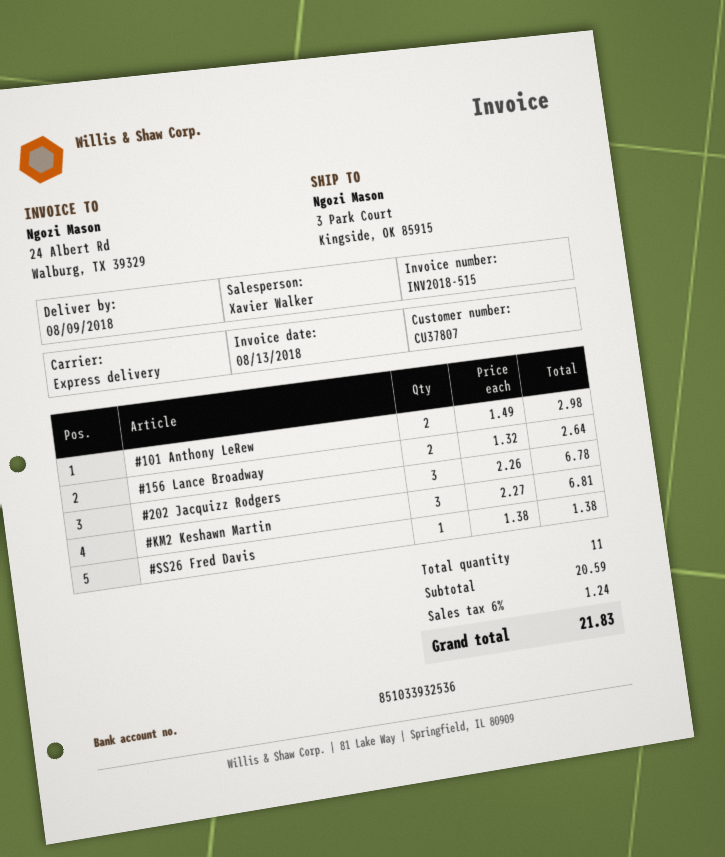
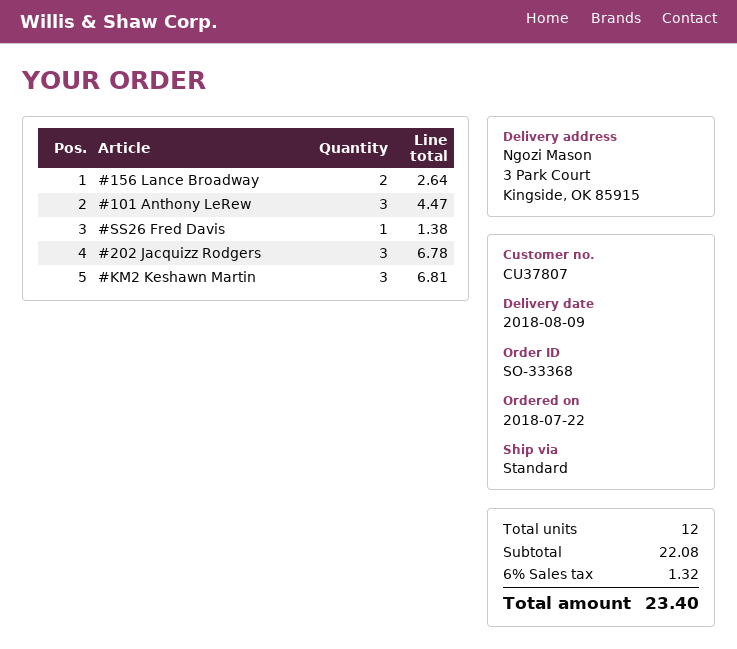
shipping method: express -> standard
#101 Anthony LeRew: 2 for 2.98 -> 3 for 4.47
total quantity: 11 -> 12
subtotal: 20.59 -> 22.08
tax: 6% = 1.24 -> 6% = 1.32
total: 21.83 -> 23.40

